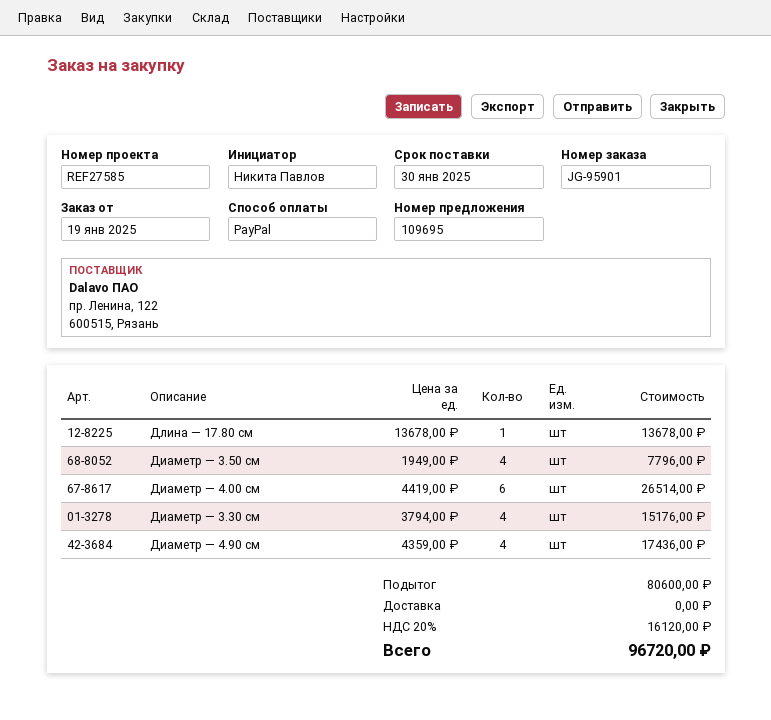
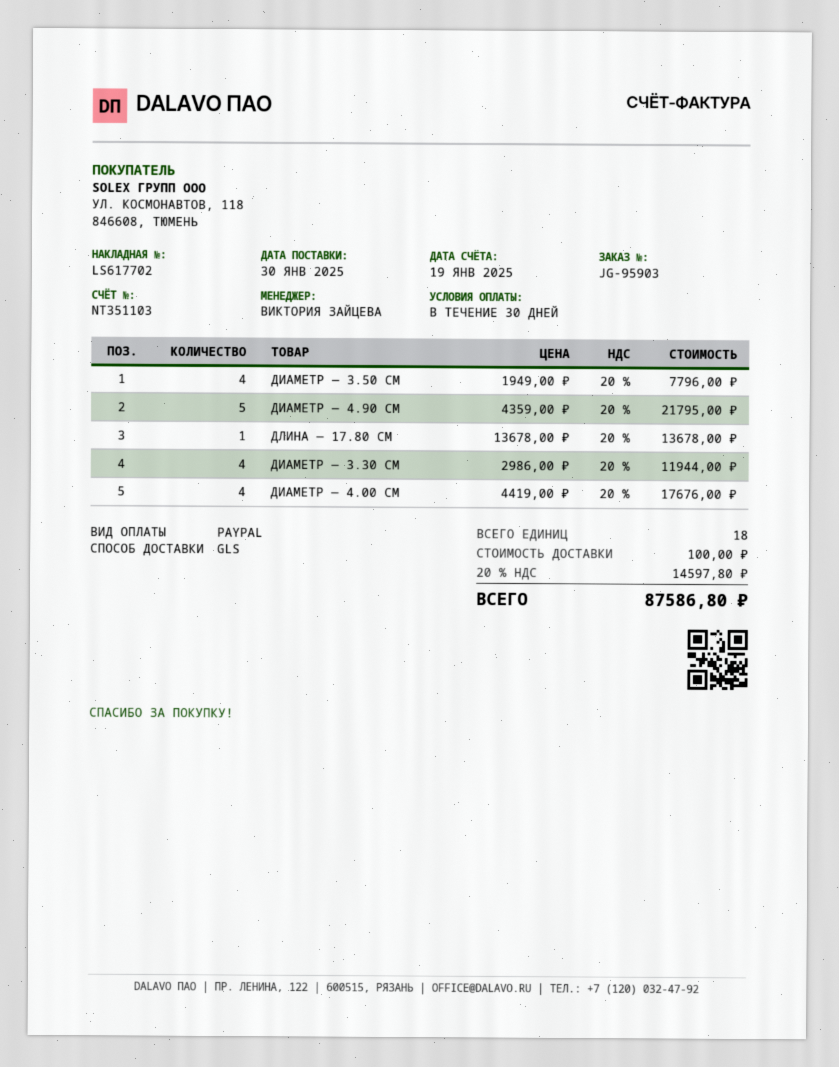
order number: JG-95901 -> JG-95903
Диаметр — 4.00 см: 6 x 4419.00 = 26514.00 -> 4 x 4419.00 = 17676.00
Диаметр — 3.30 см: 4 x 3794.00 = 15176.00 -> 4 x 2986.00 = 11944.00
Диаметр — 4.90 см: 4 x 4359.00 = 17436.00 -> 5 x 4359.00 = 21795.00
shipping: 0.00 -> 100.00
tax: 20% = 16120.00 -> 20% = 14597.80
total: 96720.00 -> 87586.80

